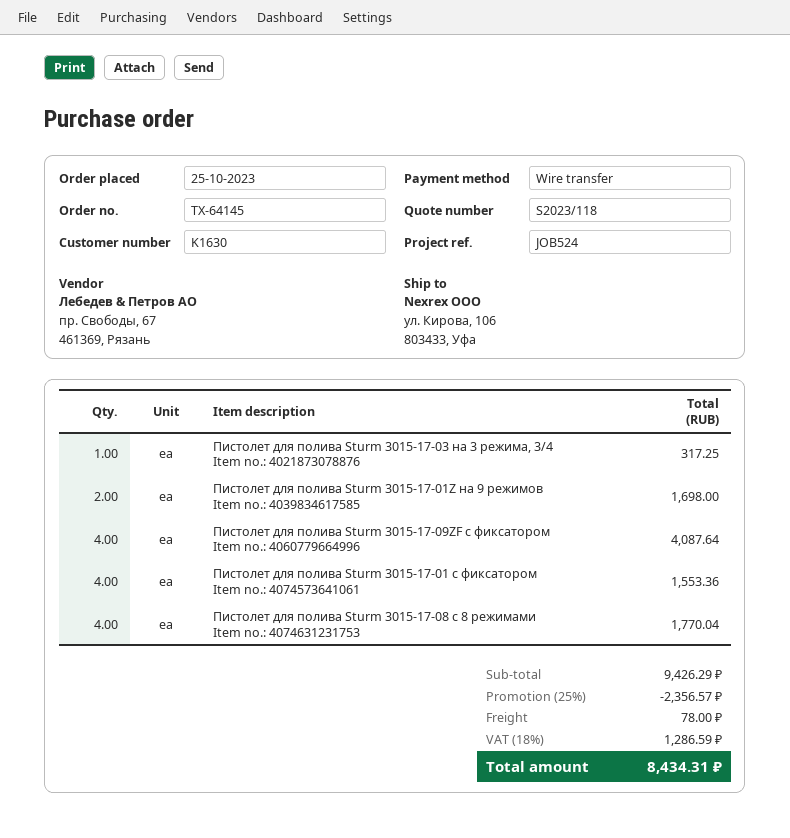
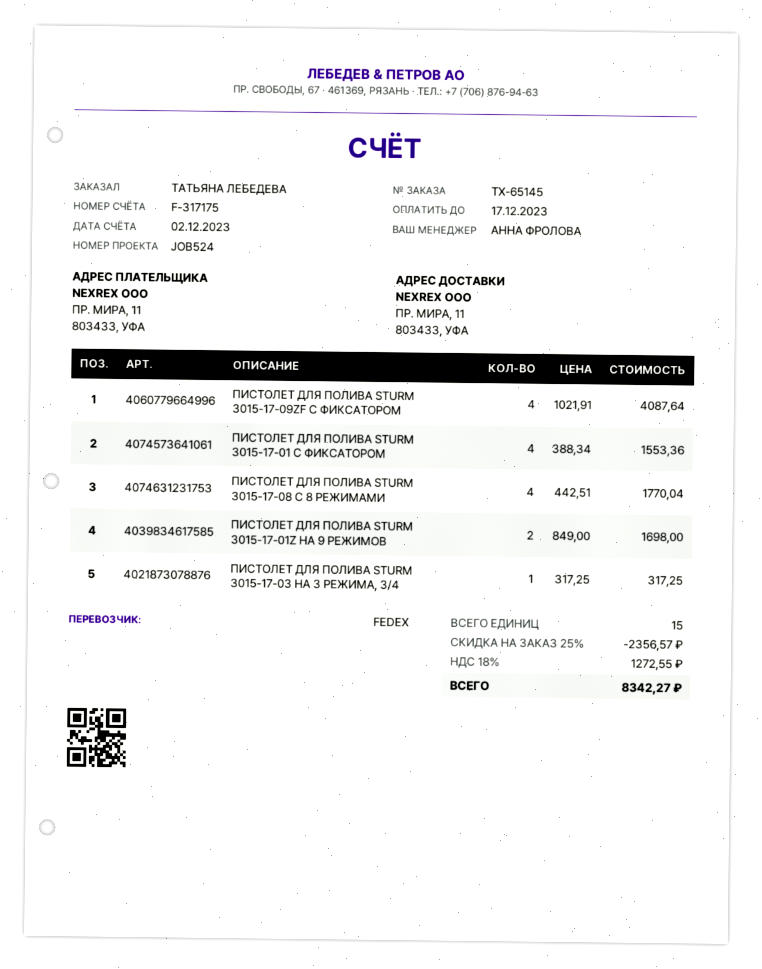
order number: TX-64145 -> TX-65145
ship to: ул. Кирова, 106, 803433, Уфа -> ПР. МИРА, 11, 803433, УФА
shipping: 78.00 -> none
tax: 18% = 1286.59 -> 18% = 1272.55
total: 8434.31 -> 8342.27

